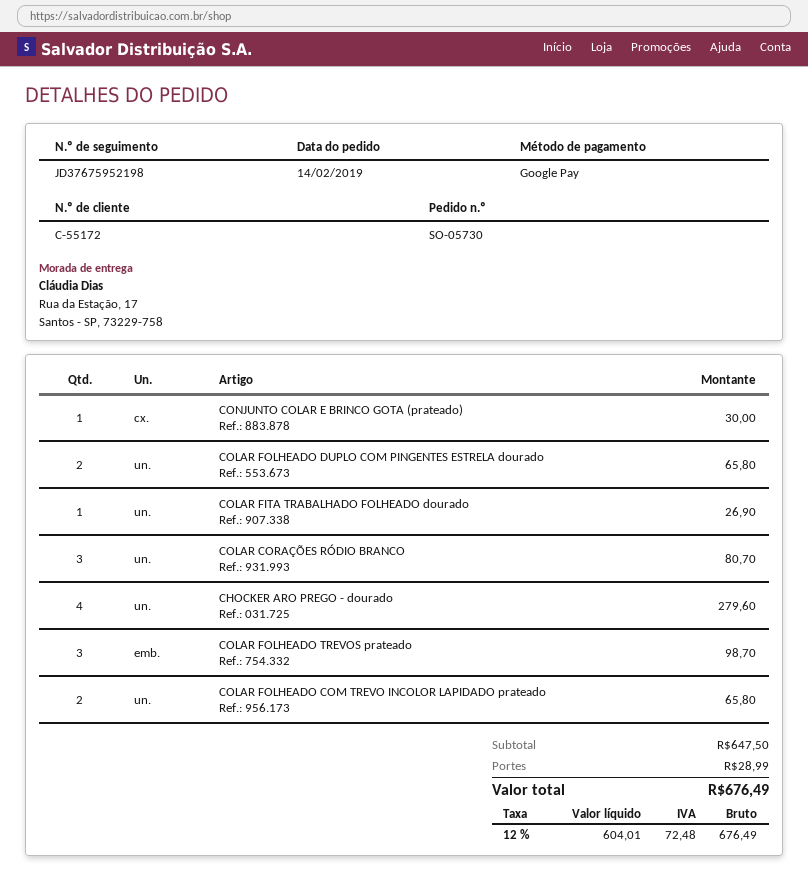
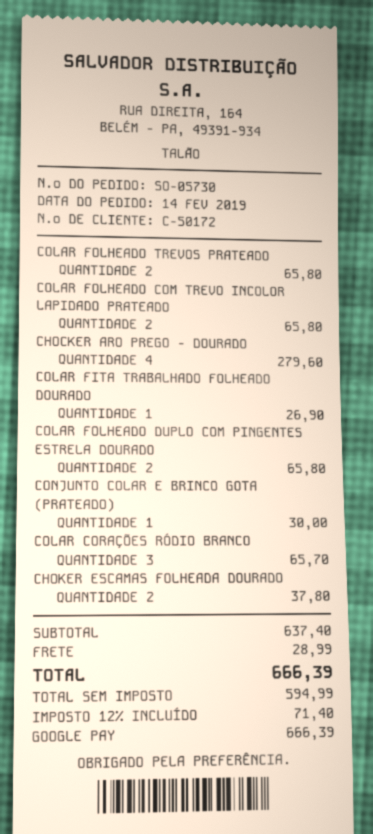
customer number: C-55172 -> C-50172
COLAR CORAÇÕES RÓDIO BRANCO: 3 for 80.70 -> 3 for 65.70
COLAR FOLHEADO TREVOS prateado: 3 for 98.70 -> 2 for 65.80
CHOKER ESCAMAS FOLHEADA DOURADO: none -> 2 for 37.80
subtotal: 647.50 -> 637.40
net: 604.01 -> 594.99
tax: 12% = 72.48 -> 12% = 71.40
total: 676.49 -> 666.39

